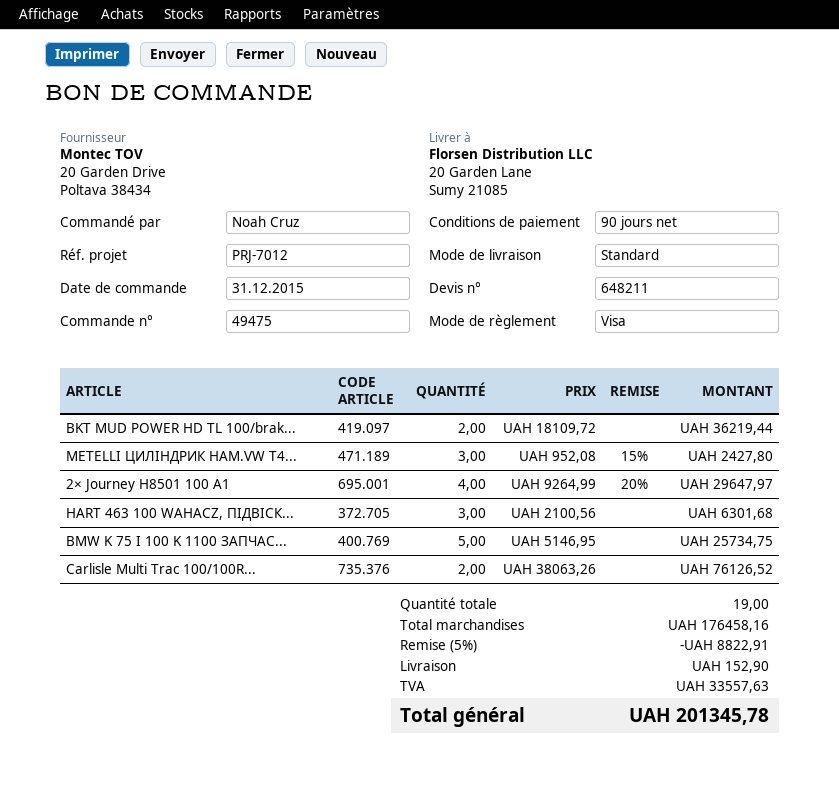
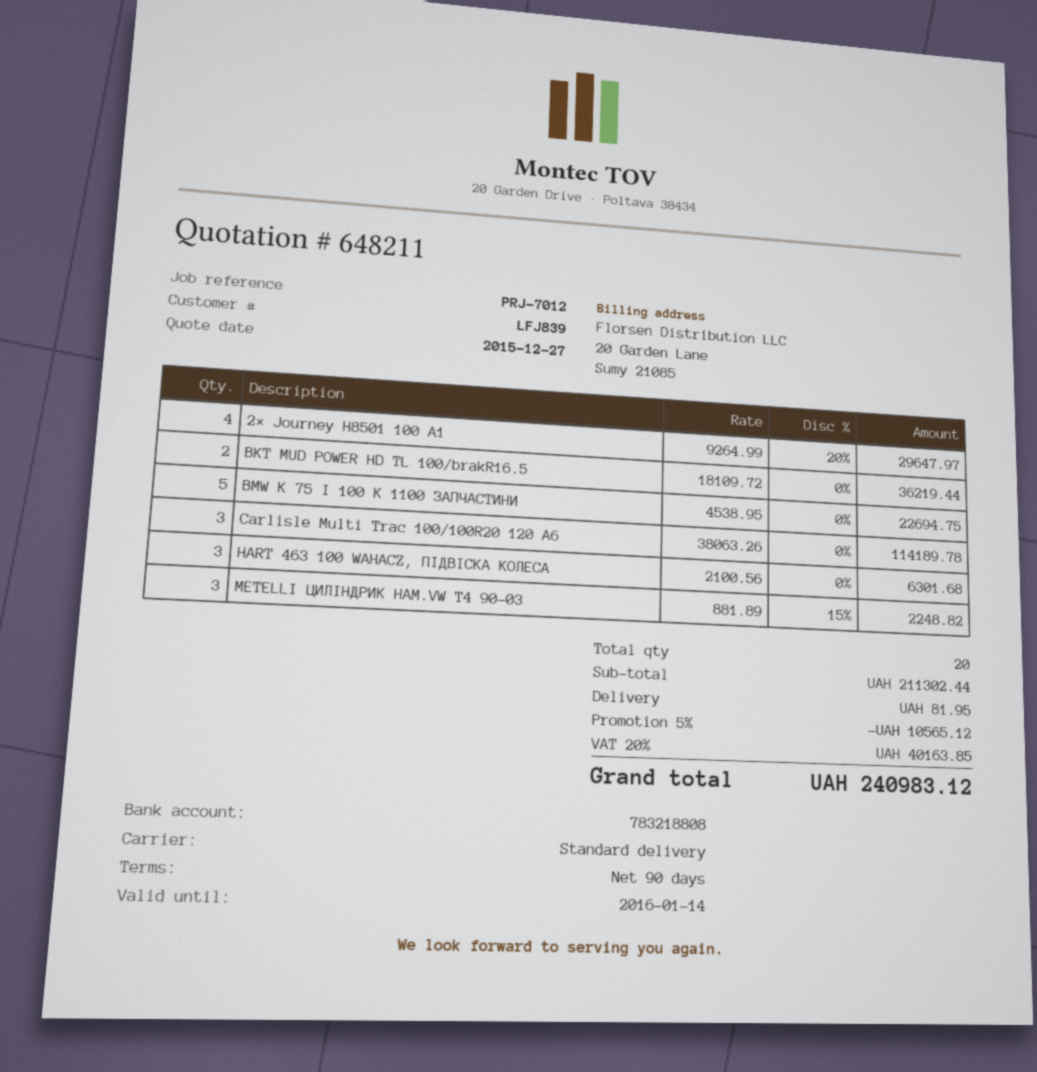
METELLI ЦИЛІНДРИК HAM.VW T4...: 3 x 952.08 - 15% = 2427.80 -> 3 x 881.89 - 15% = 2248.82
BMW K 75 I 100 K 1100 ЗАПЧАС...: 5 x 5146.95 = 25734.75 -> 5 x 4538.95 = 22694.75
Carlisle Multi Trac 100/100R...: 2 x 38063.26 = 76126.52 -> 3 x 38063.26 = 114189.78
total quantity: 19 -> 20
subtotal: 176458.16 -> 211302.44
discount: 5% = 8822.91 -> 5% = 10565.12
shipping: 152.90 -> 81.95
tax: 33557.63 -> 40163.85
total: 201345.78 -> 240983.12

